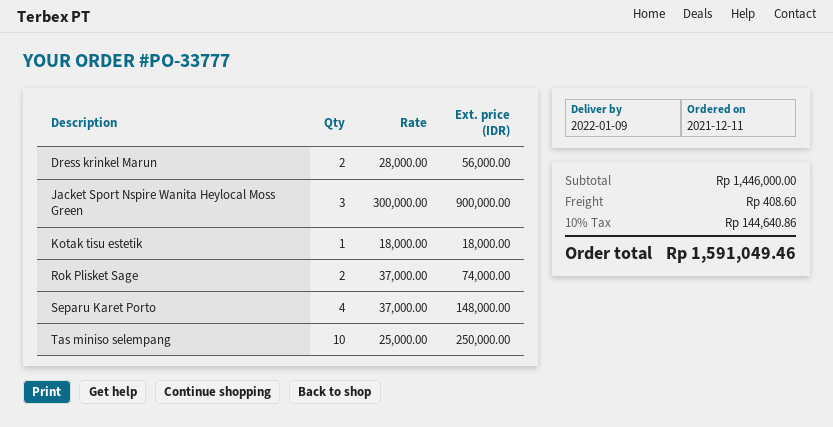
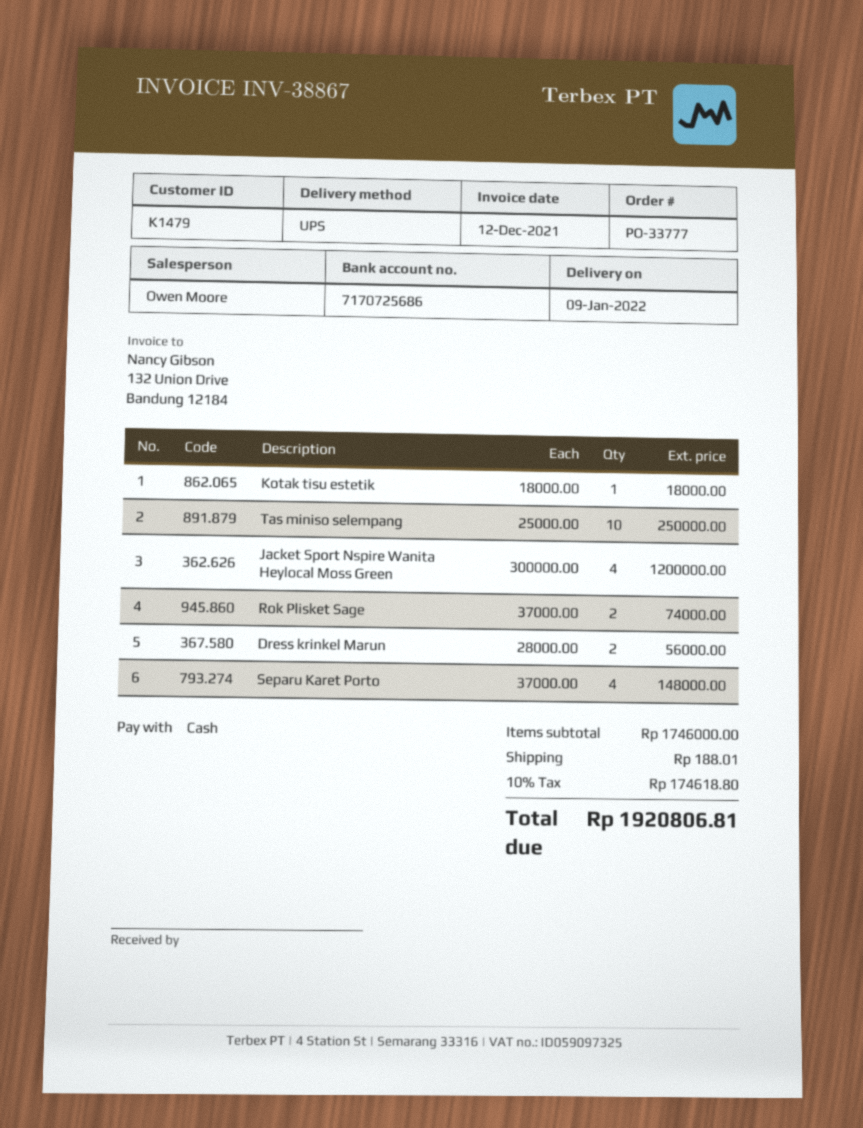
Jacket Sport Nspire Wanita Heylocal Moss Green: 3 x 300000.00 = 900000.00 -> 4 x 300000.00 = 1200000.00
subtotal: 1446000.00 -> 1746000.00
shipping: 408.60 -> 188.01
tax: 10% = 144640.86 -> 10% = 174618.80
total: 1591049.46 -> 1920806.81

